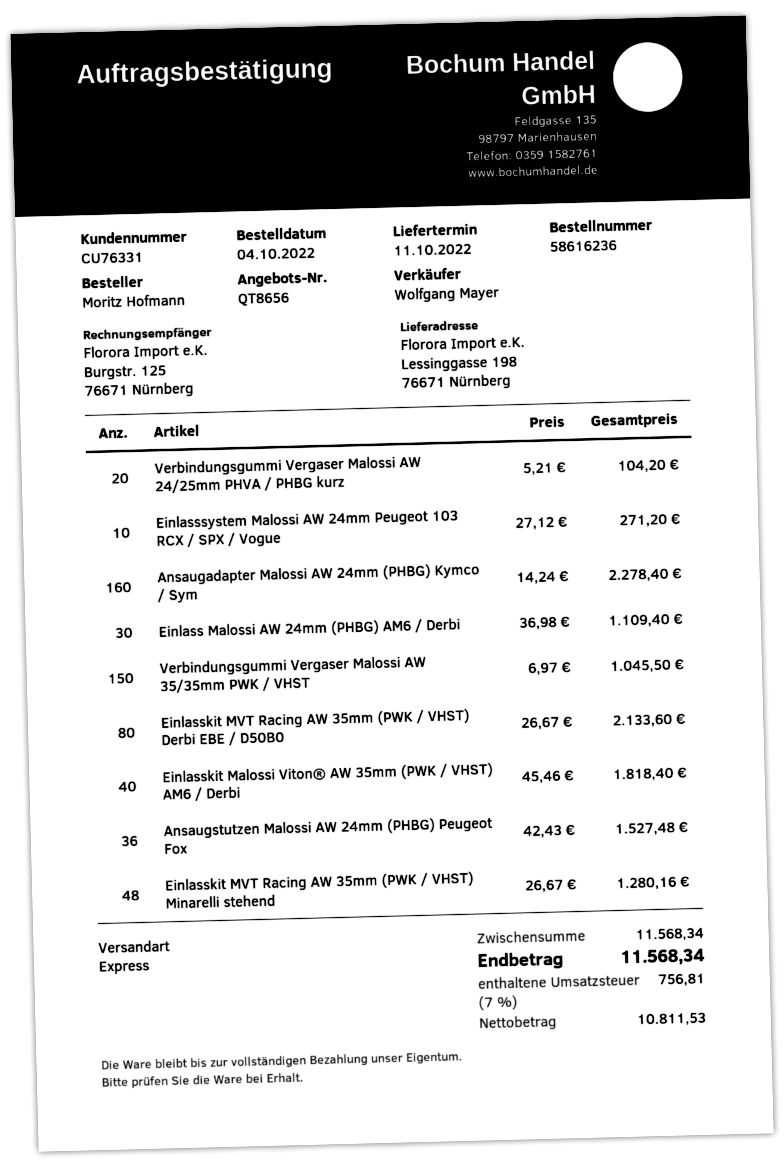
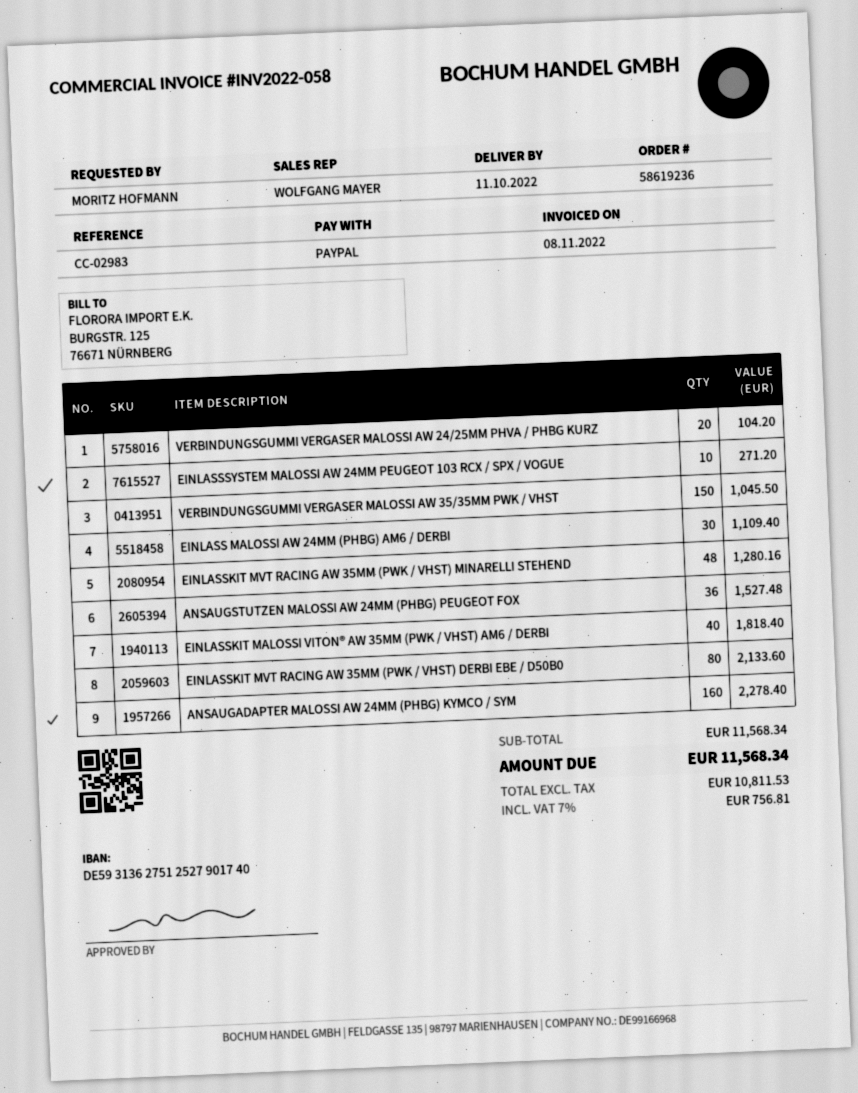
order number: 58616236 -> 58619236

